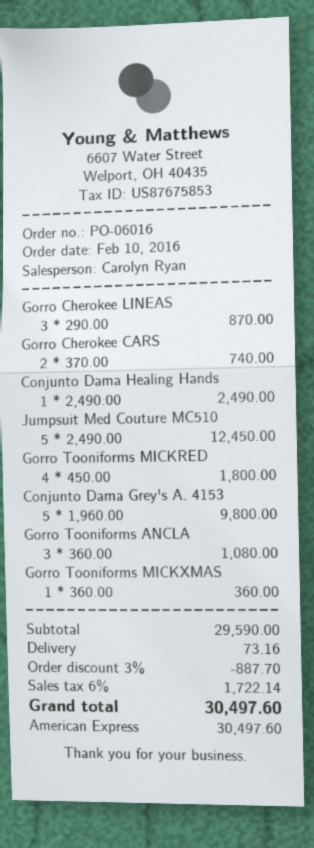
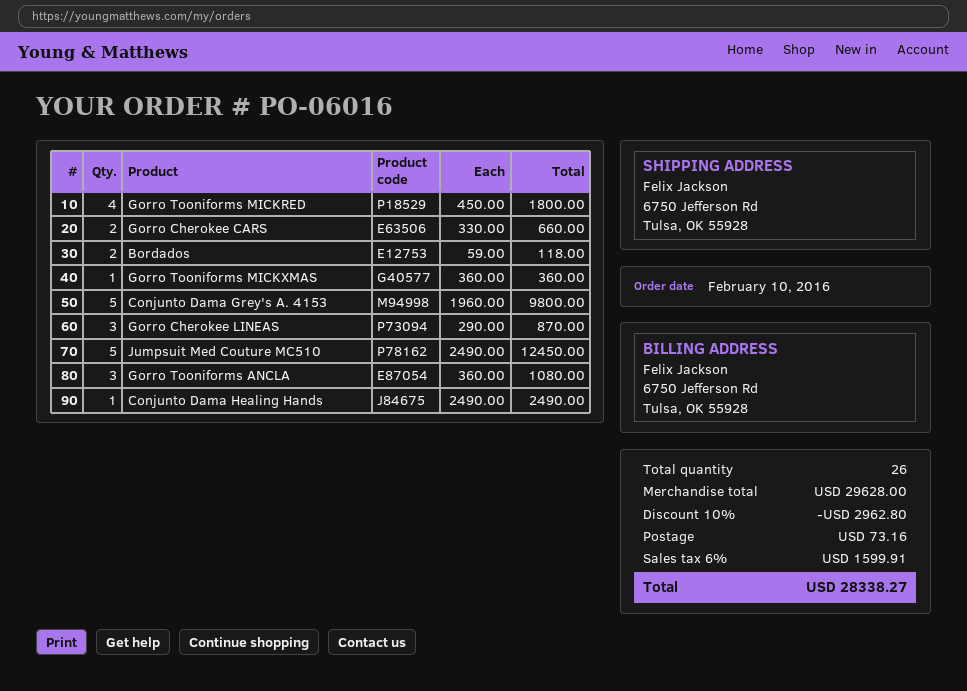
Gorro Cherokee CARS: 2 x 370.00 = 740.00 -> 2 x 330.00 = 660.00
Bordados: none -> 2 x 59.00 = 118.00
subtotal: 29590.00 -> 29628.00
discount: 3% = 887.70 -> 10% = 2962.80
tax: 6% = 1722.14 -> 6% = 1599.91
total: 30497.60 -> 28338.27

